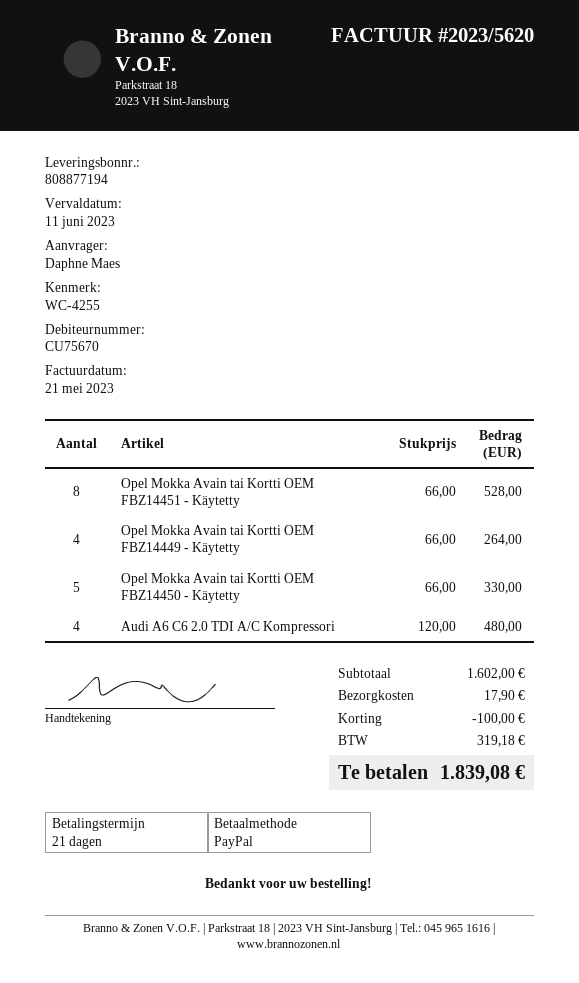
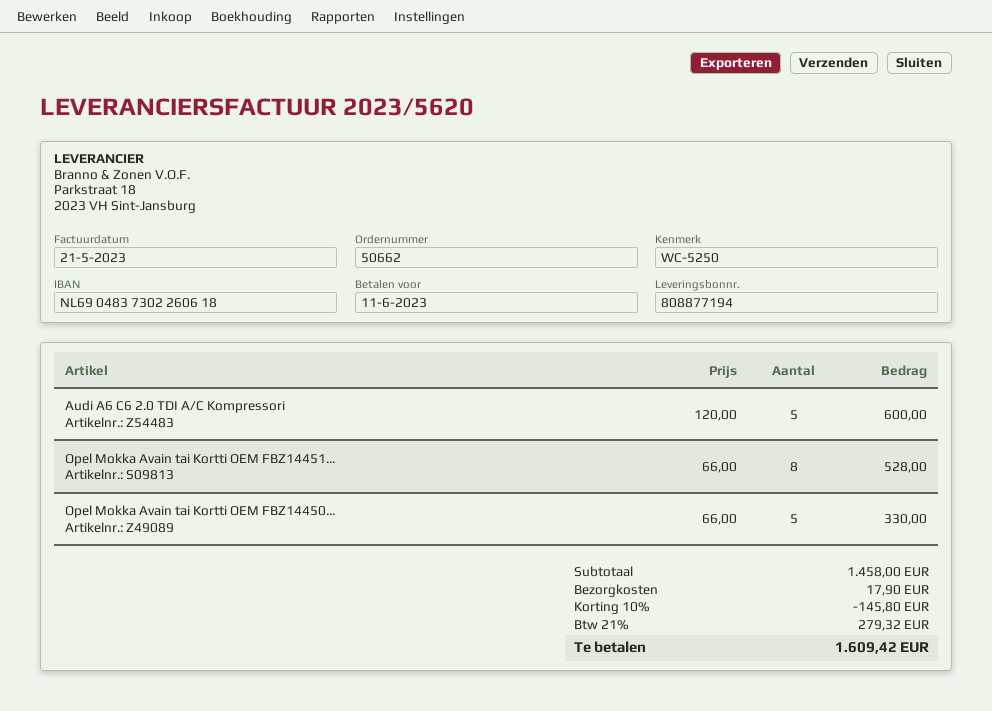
reference: WC-4255 -> WC-5250
Opel Mokka Avain tai Kortti OEM FBZ14449 - Käytetty: 4 x 66.00 = 264.00 -> none
Audi A6 C6 2.0 TDI A/C Kompressori: 4 x 120.00 = 480.00 -> 5 x 120.00 = 600.00
subtotal: 1602.00 -> 1458.00
discount: 100.00 -> 145.80
tax: 319.18 -> 279.32
total: 1839.08 -> 1609.42

